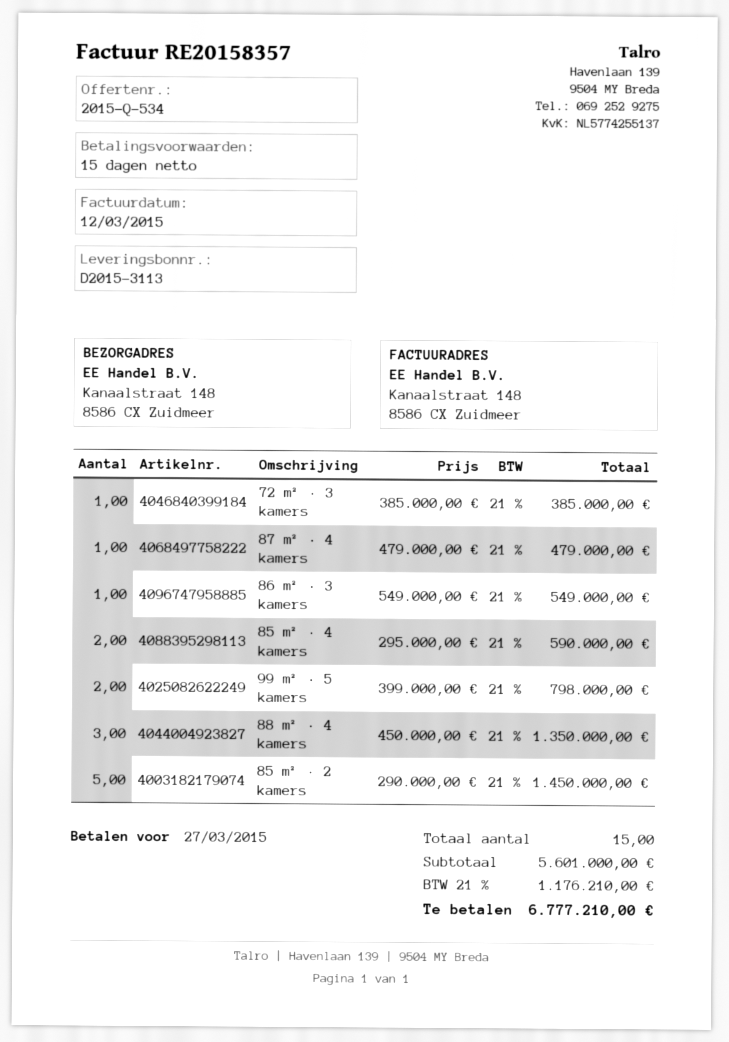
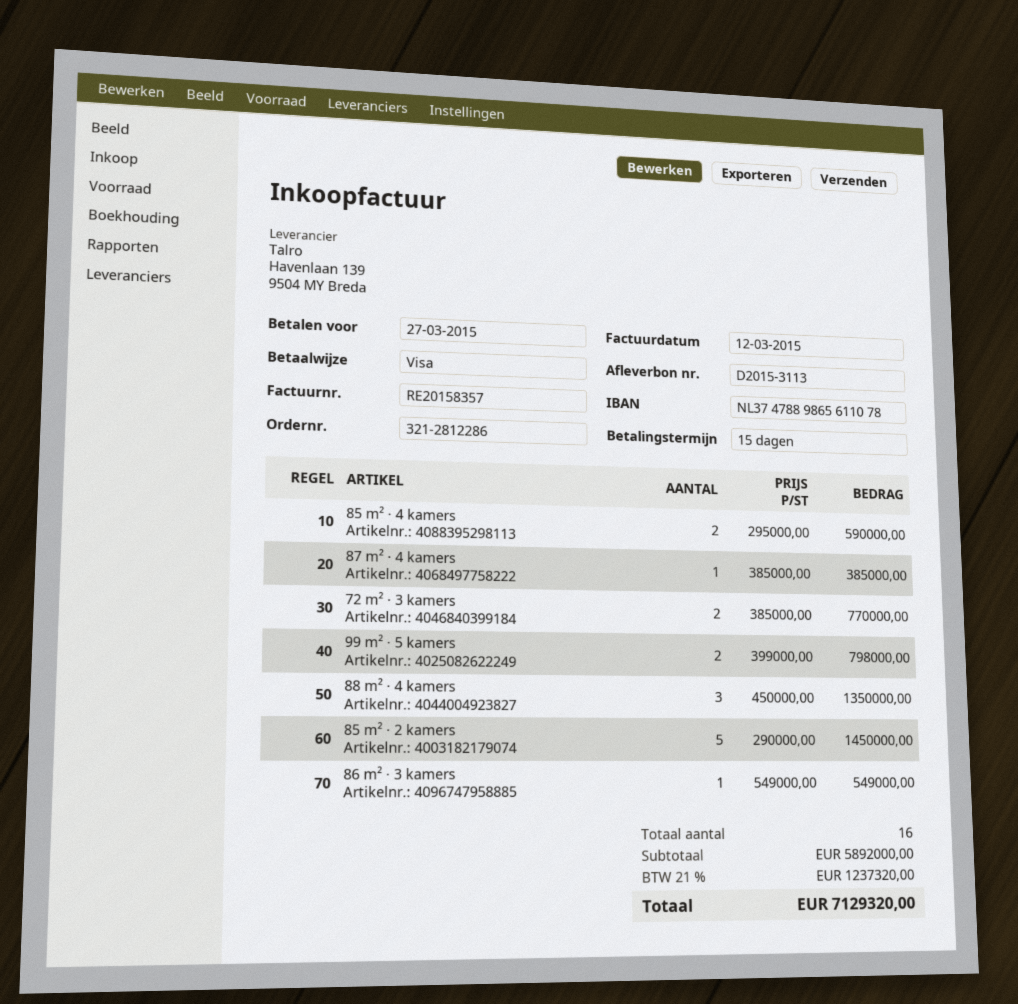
72 m² · 3 kamers: 1 x 385000.00 = 385000.00 -> 2 x 385000.00 = 770000.00
87 m² · 4 kamers: 1 x 479000.00 = 479000.00 -> 1 x 385000.00 = 385000.00
total quantity: 15 -> 16
subtotal: 5601000.00 -> 5892000.00
tax: 21% = 1176210.00 -> 21% = 1237320.00
total: 6777210.00 -> 7129320.00

